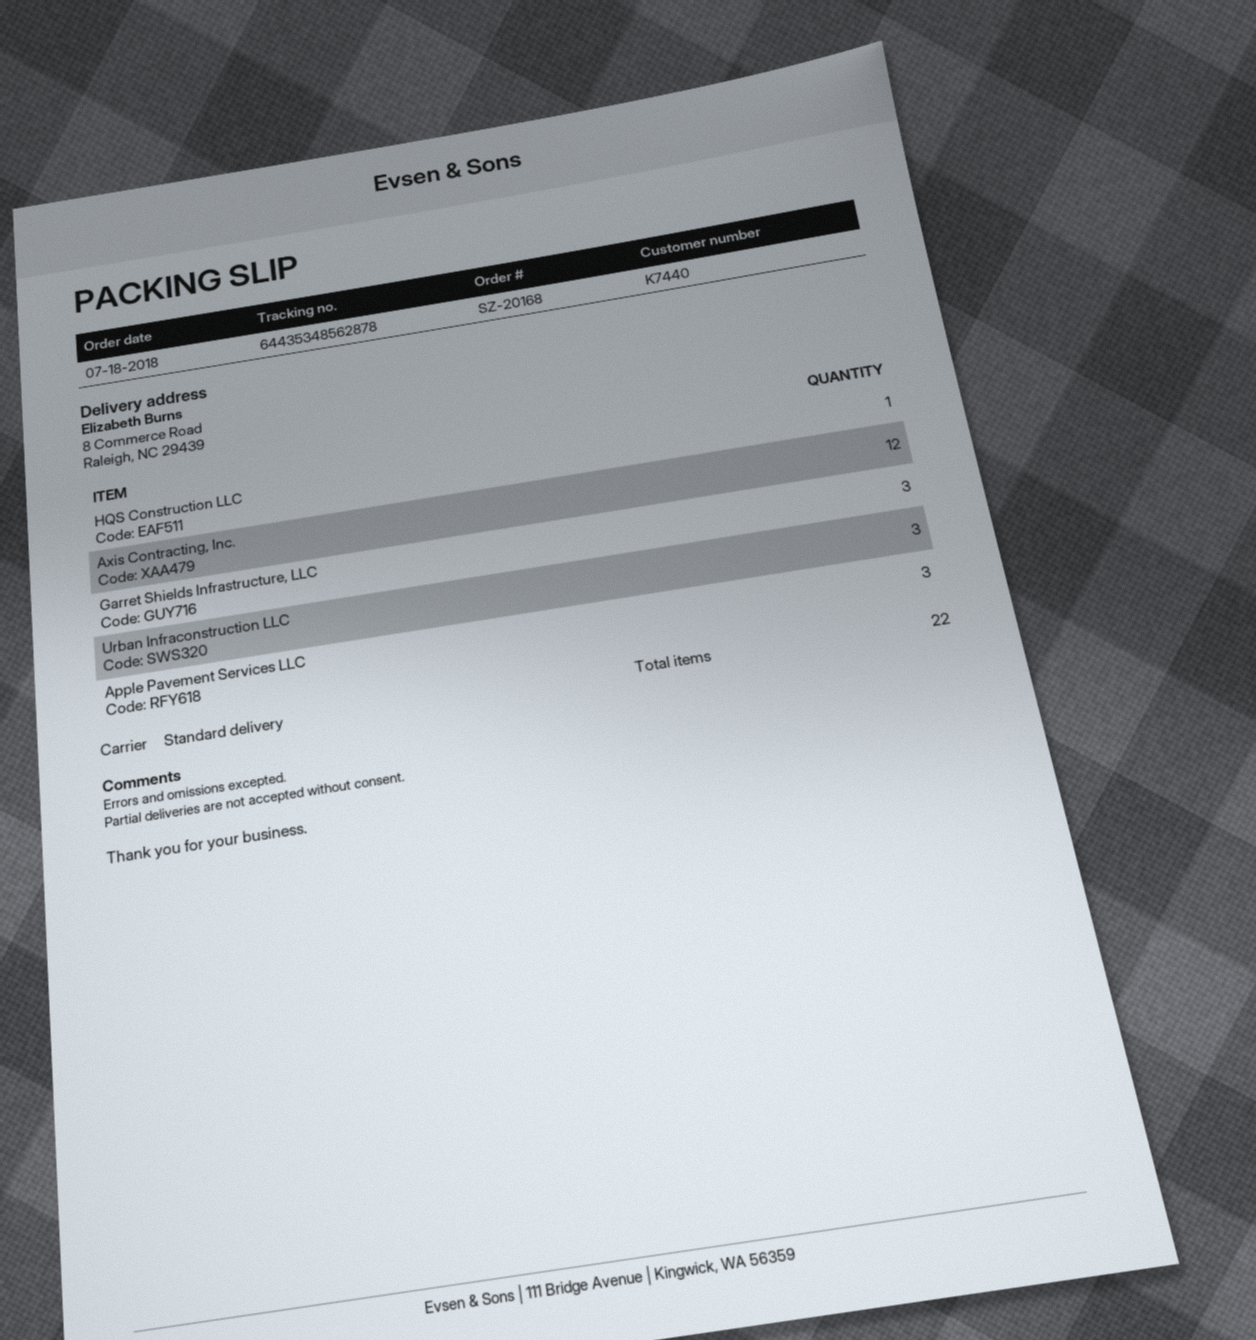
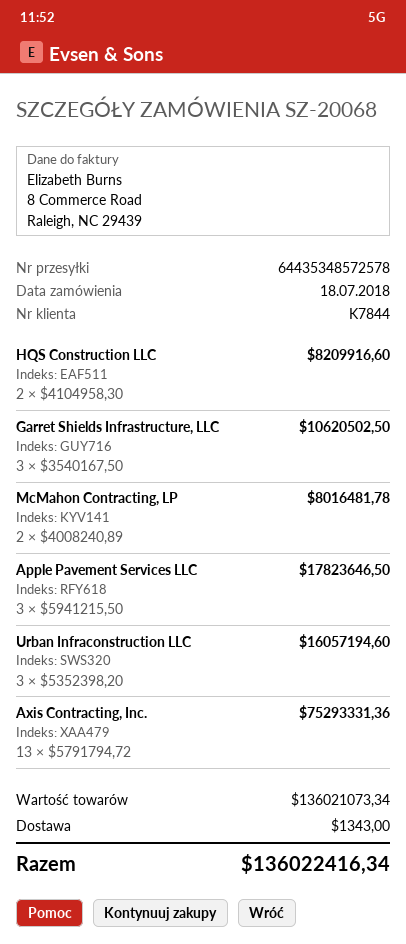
order number: SZ-20168 -> SZ-20068
customer number: K7440 -> K7844
tracking number: 64435348562878 -> 64435348572578
HQS Construction LLC: 1 -> 2
Axis Contracting, Inc.: 12 -> 13
McMahon Contracting, LP: none -> 2

